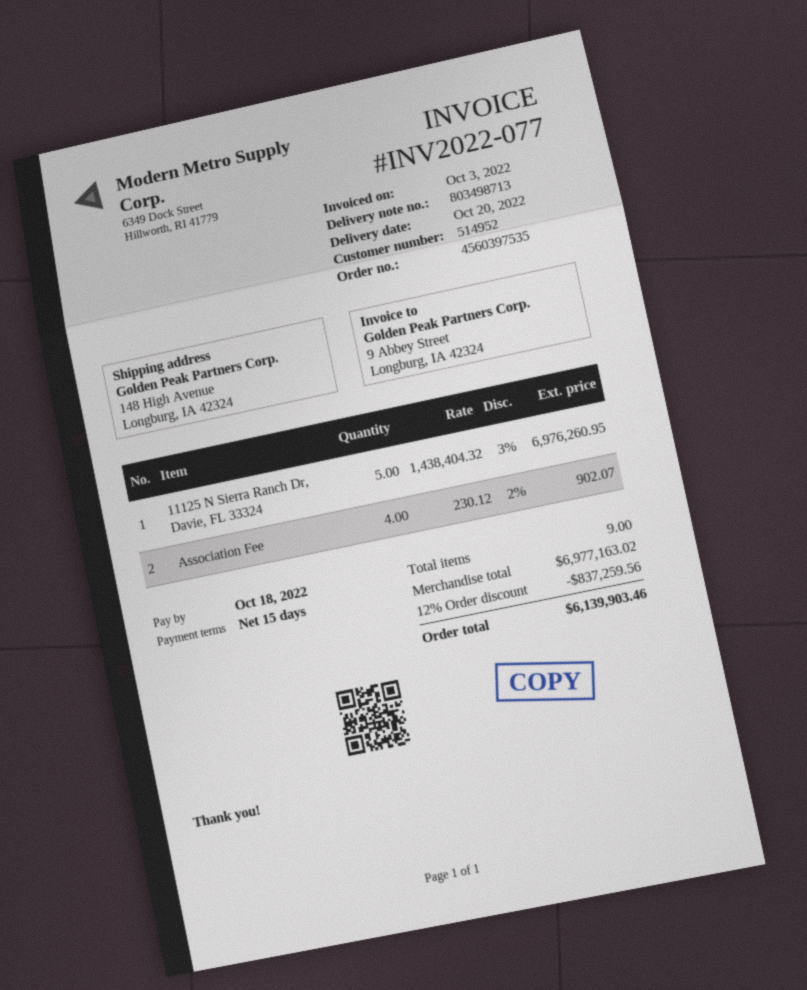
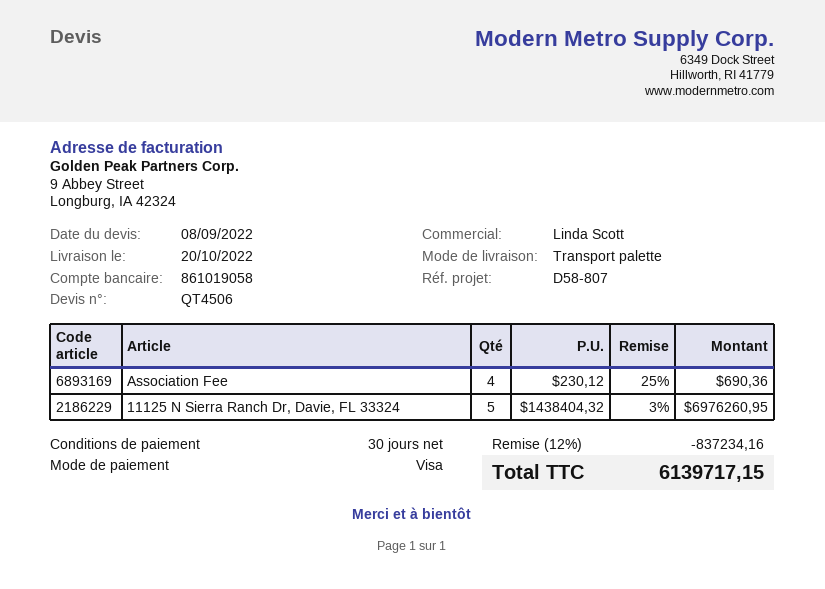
payment terms: 15 days -> 30 days
Association Fee: 4 x 230.12 - 2% = 902.07 -> 4 x 230.12 - 25% = 690.36
discount: 12% = 837259.56 -> 12% = 837234.16
total: 6139903.46 -> 6139717.15

